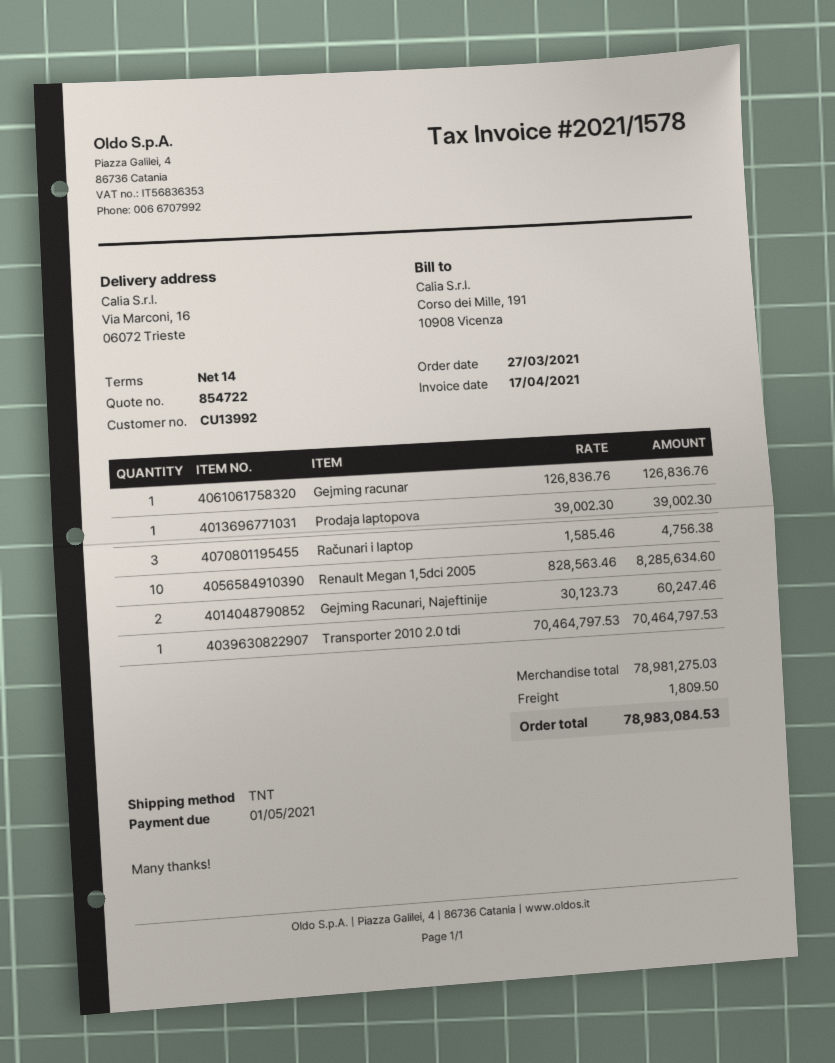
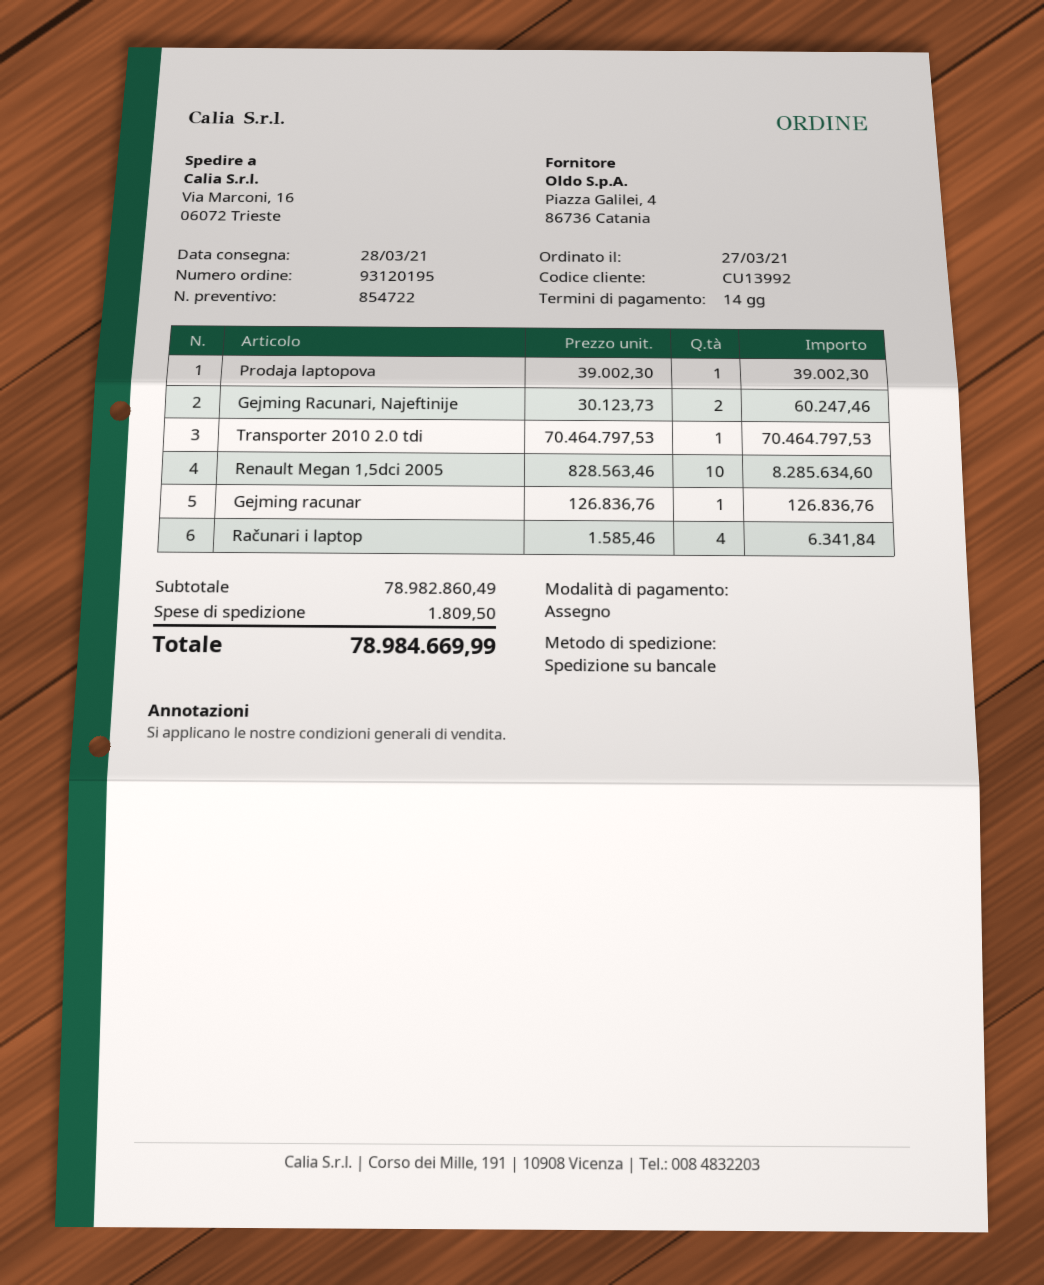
shipping method: TNT -> pallet freight
Računari i laptop: 3 x 1585.46 = 4756.38 -> 4 x 1585.46 = 6341.84
subtotal: 78981275.03 -> 78982860.49
total: 78983084.53 -> 78984669.99

